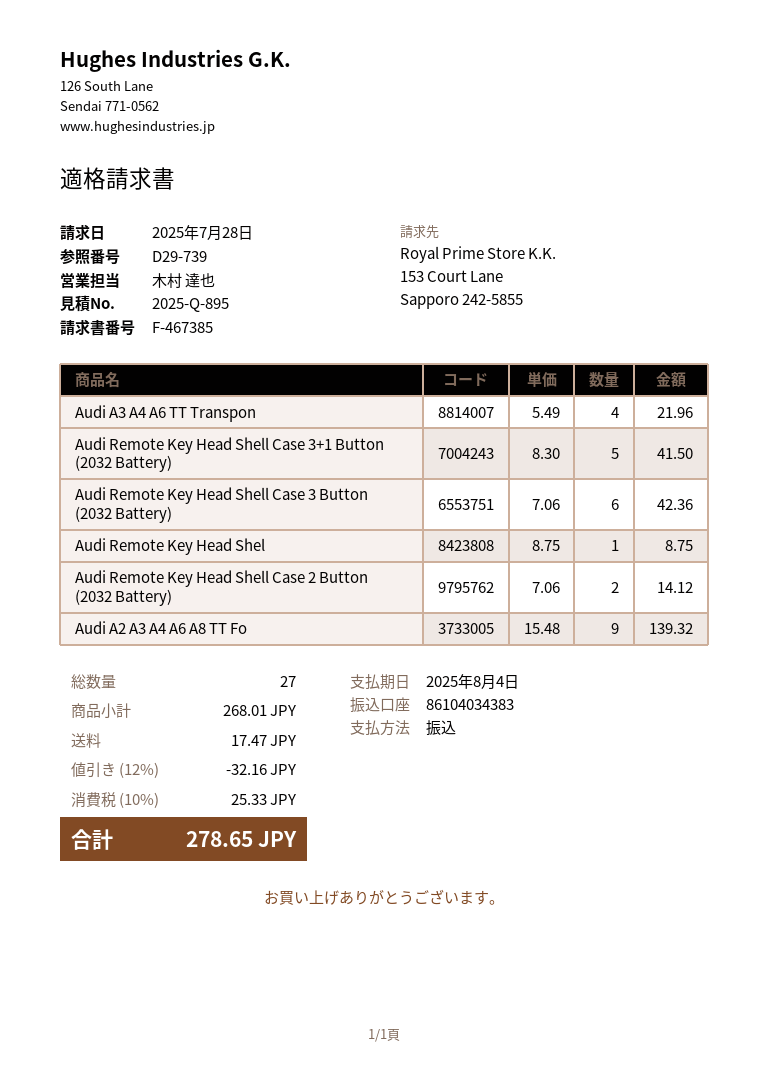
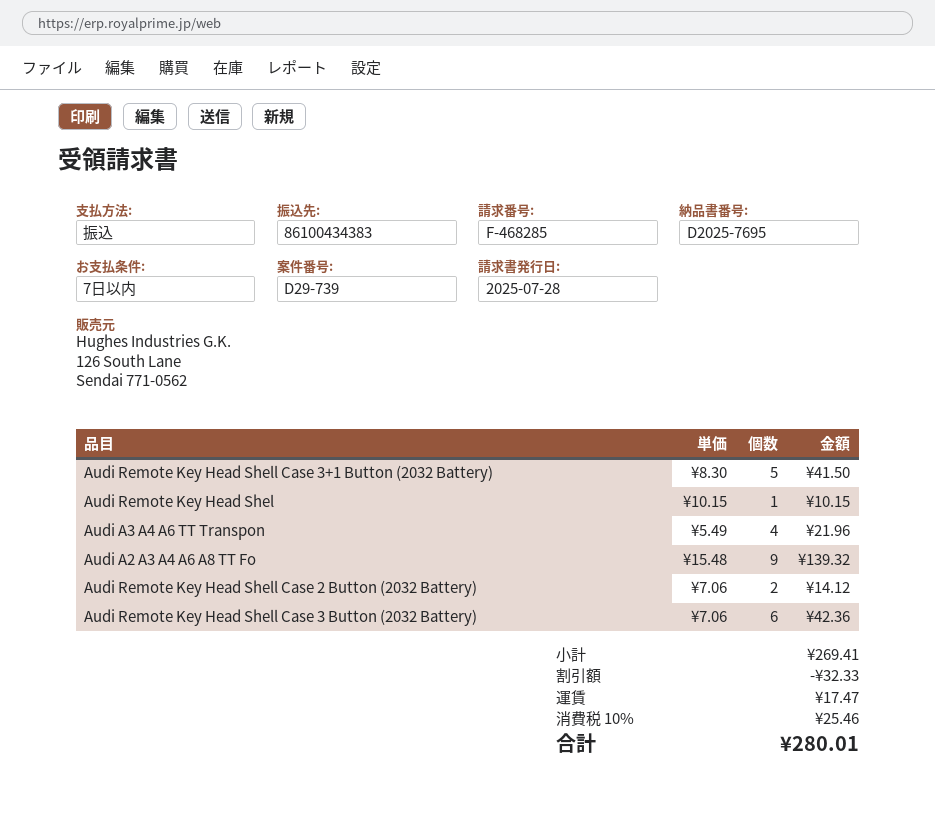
invoice number: F-467385 -> F-468285
bank account: 86104034383 -> 86100434383
Audi Remote Key Head Shel: 1 x 8.75 = 8.75 -> 1 x 10.15 = 10.15
subtotal: 268.01 -> 269.41
discount: 32.16 -> 32.33
tax: 10% = 25.33 -> 10% = 25.46
total: 278.65 -> 280.01

